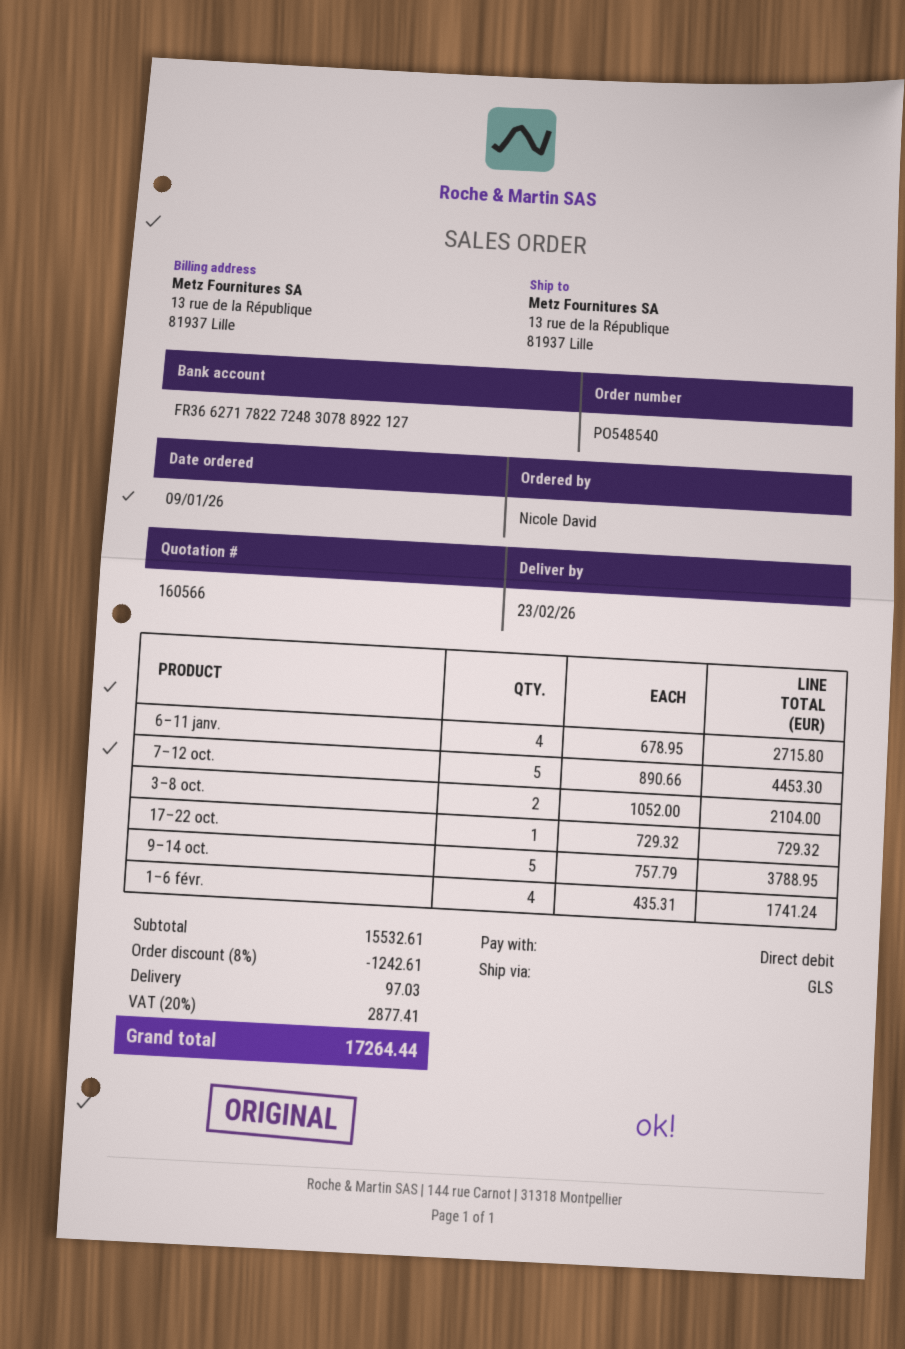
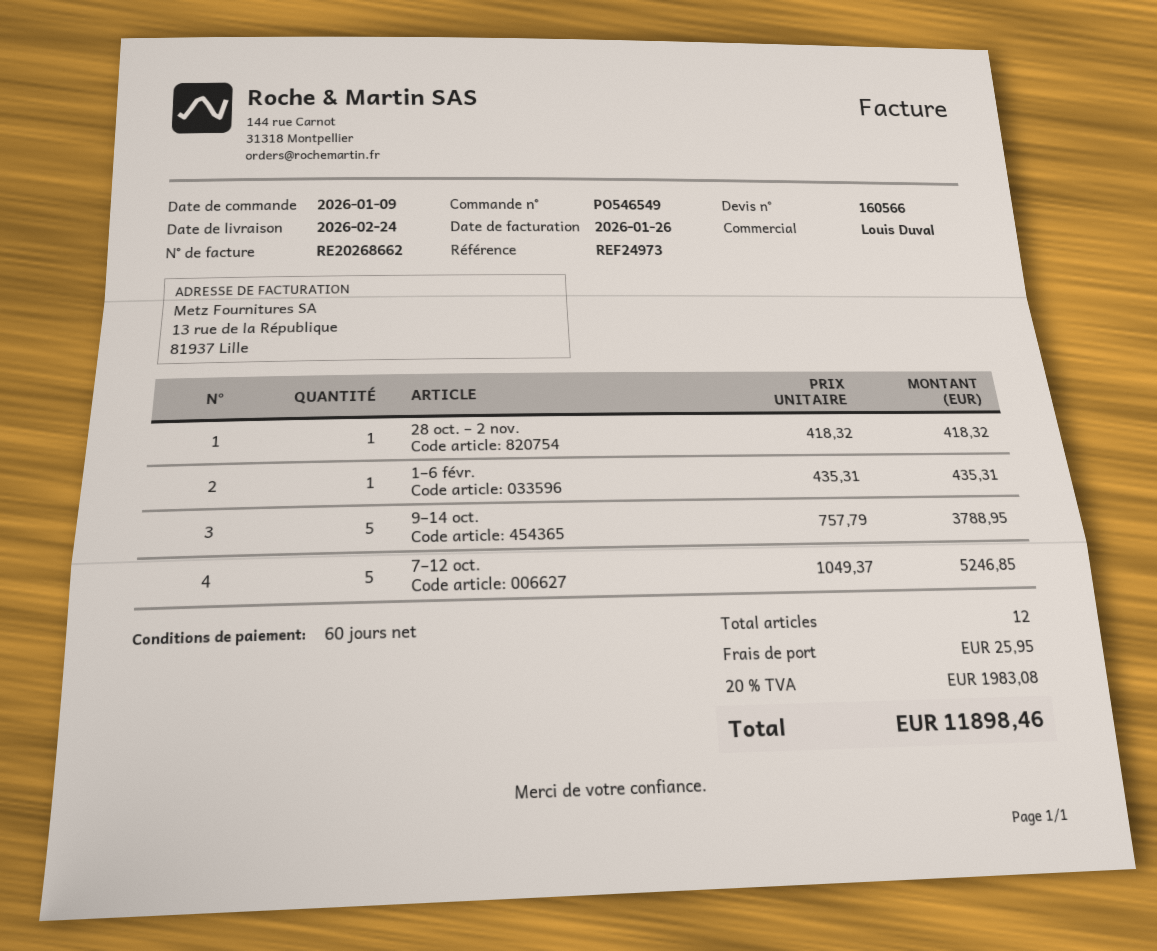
order number: PO548540 -> PO546549
delivery date: 2026-02-23 -> 2026-02-24
6–11 janv.: 4 x 678.95 = 2715.80 -> none
7–12 oct.: 5 x 890.66 = 4453.30 -> 5 x 1049.37 = 5246.85
3–8 oct.: 2 x 1052.00 = 2104.00 -> none
17–22 oct.: 1 x 729.32 = 729.32 -> none
1–6 févr.: 4 x 435.31 = 1741.24 -> 1 x 435.31 = 435.31
28 oct. – 2 nov.: none -> 1 x 418.32 = 418.32
discount: 8% = 1242.61 -> none
shipping: 97.03 -> 25.95
tax: 20% = 2877.41 -> 20% = 1983.08
total: 17264.44 -> 11898.46

